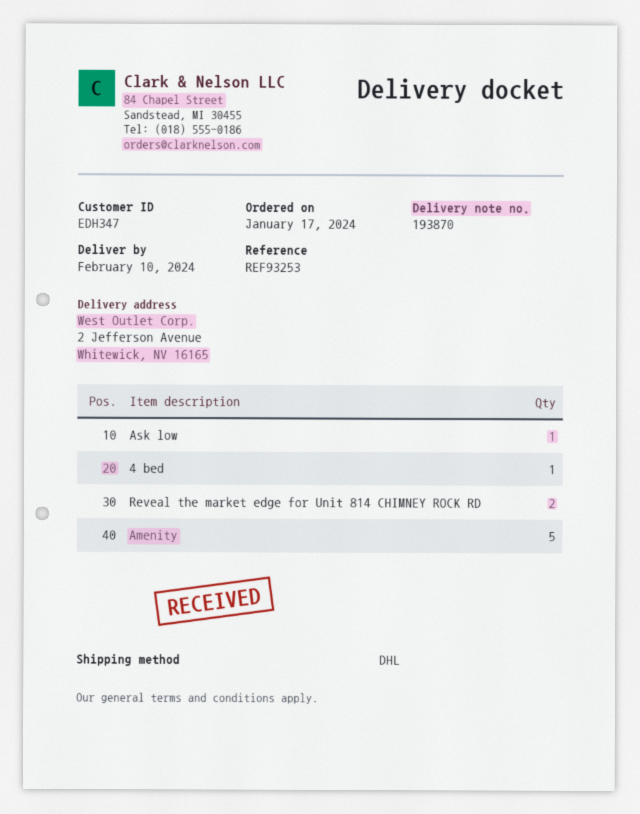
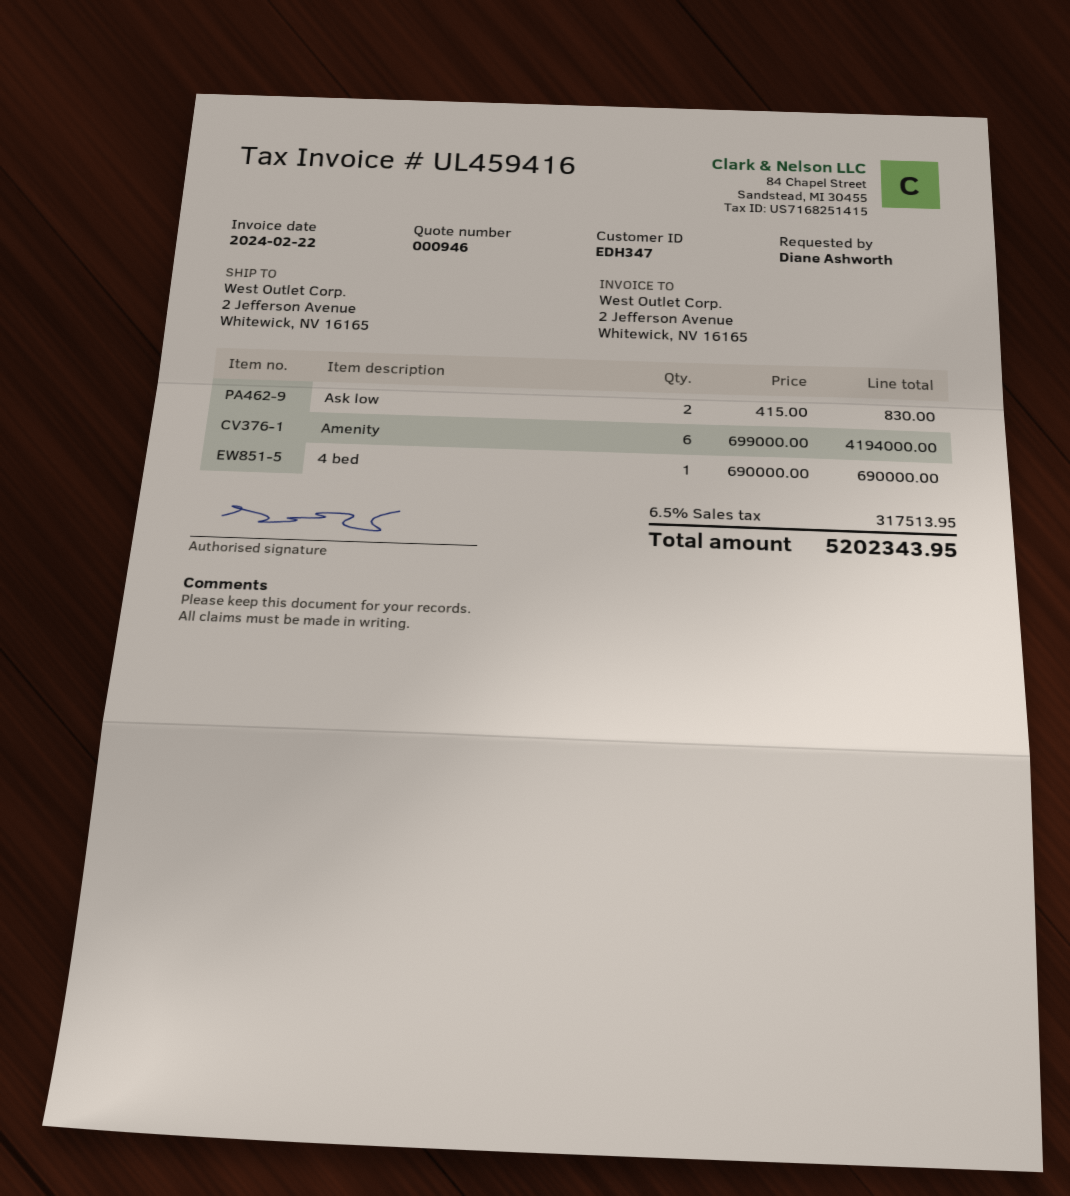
Ask low: 1 -> 2
Reveal the market edge for Unit 814 CHIMNEY ROCK RD: 2 -> none
Amenity: 5 -> 6

